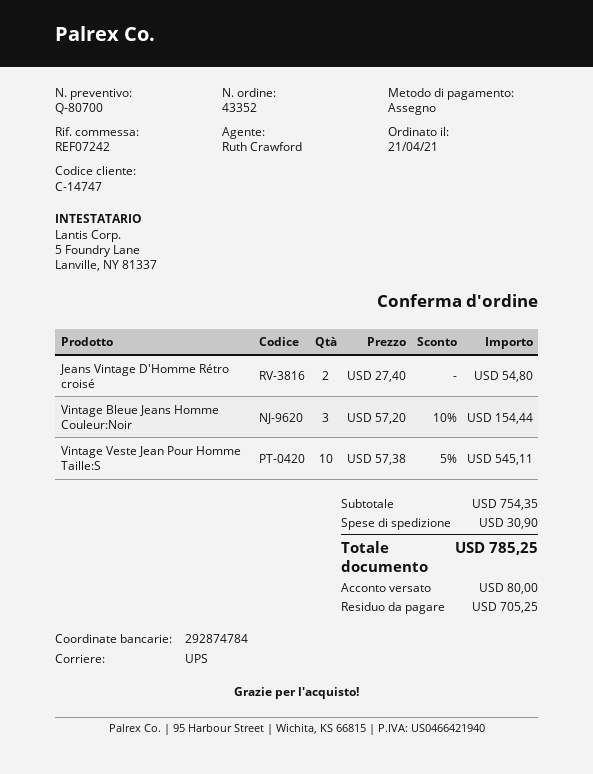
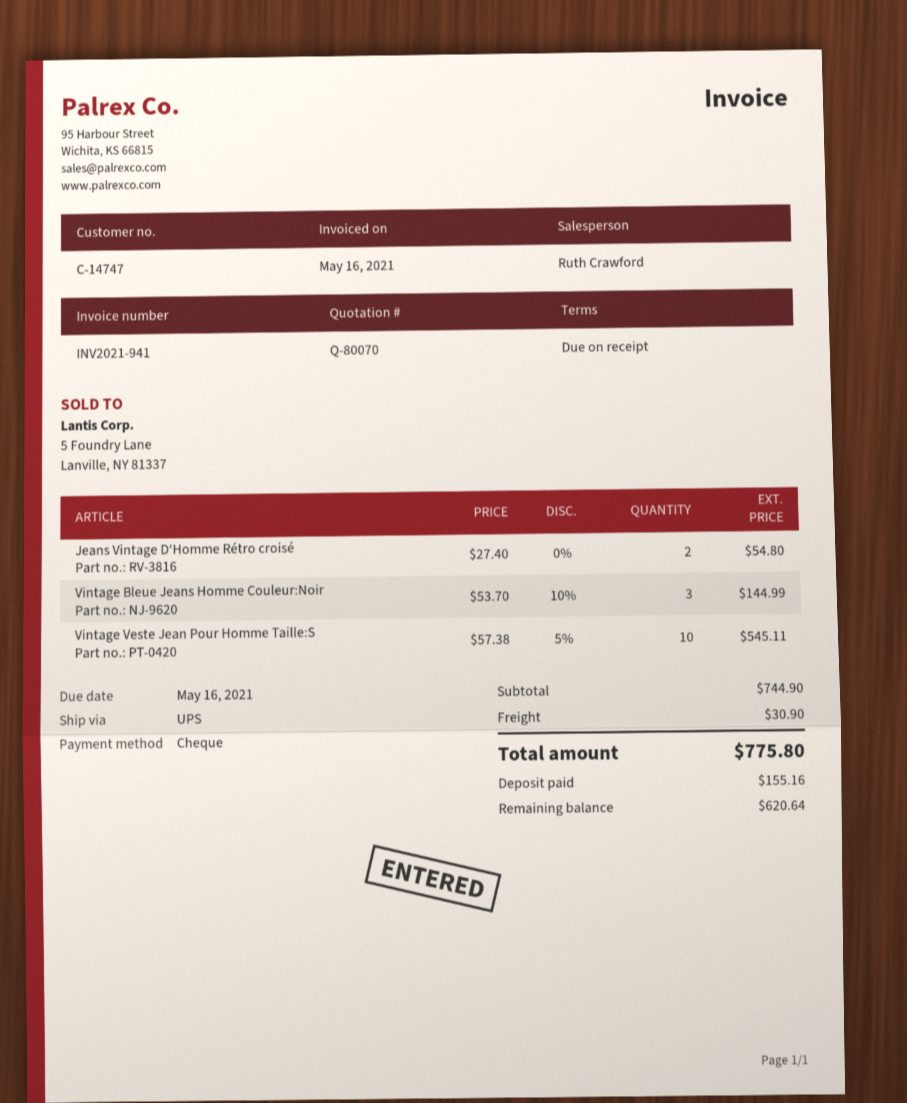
quote number: Q-80700 -> Q-80070
Vintage Bleue Jeans Homme Couleur:Noir: 3 x 57.20 - 10% = 154.44 -> 3 x 53.70 - 10% = 144.99
subtotal: 754.35 -> 744.90
total: 785.25 -> 775.80
deposit: 80.00 -> 155.16
balance: 705.25 -> 620.64

